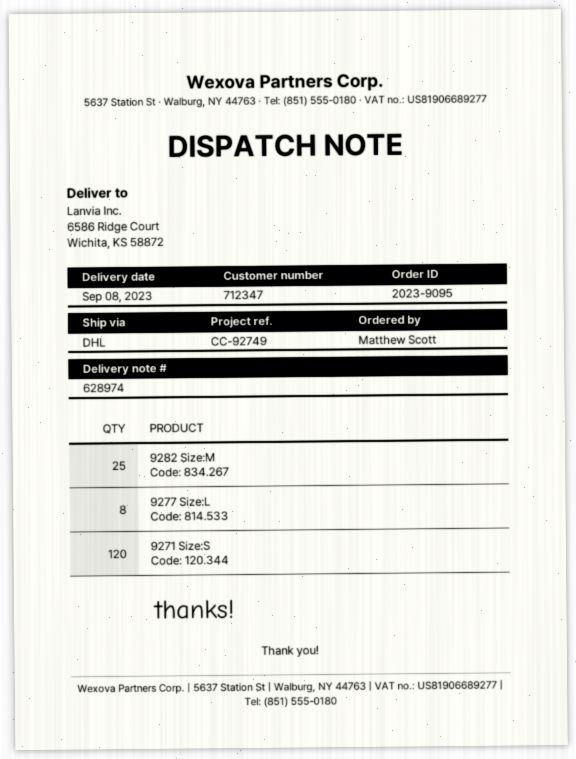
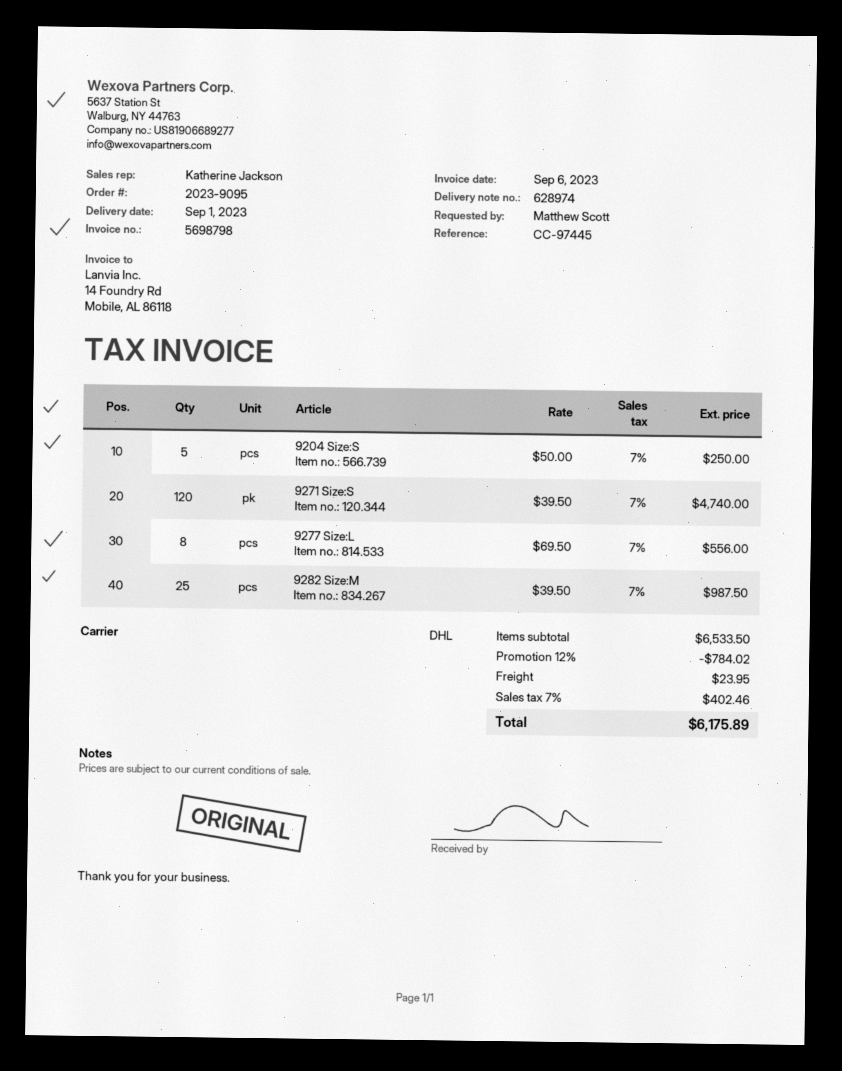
delivery date: 2023-09-08 -> 2023-09-01
reference: CC-92749 -> CC-97445
9204 Size:S: none -> 5

